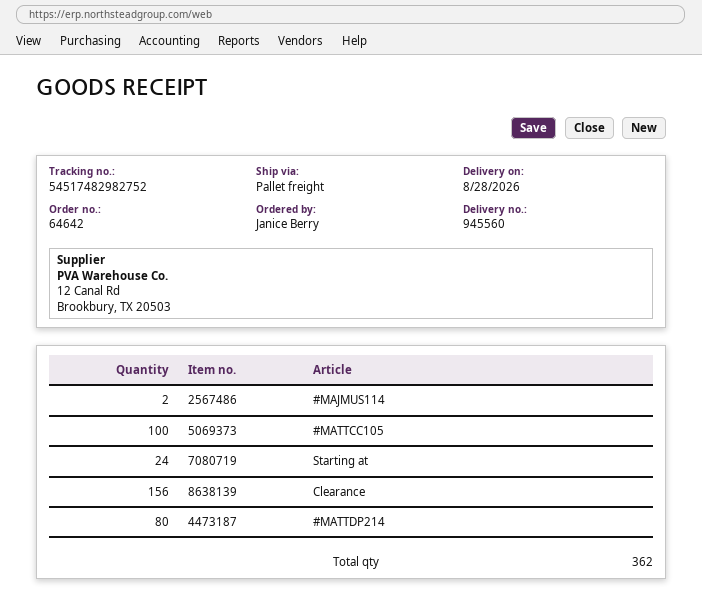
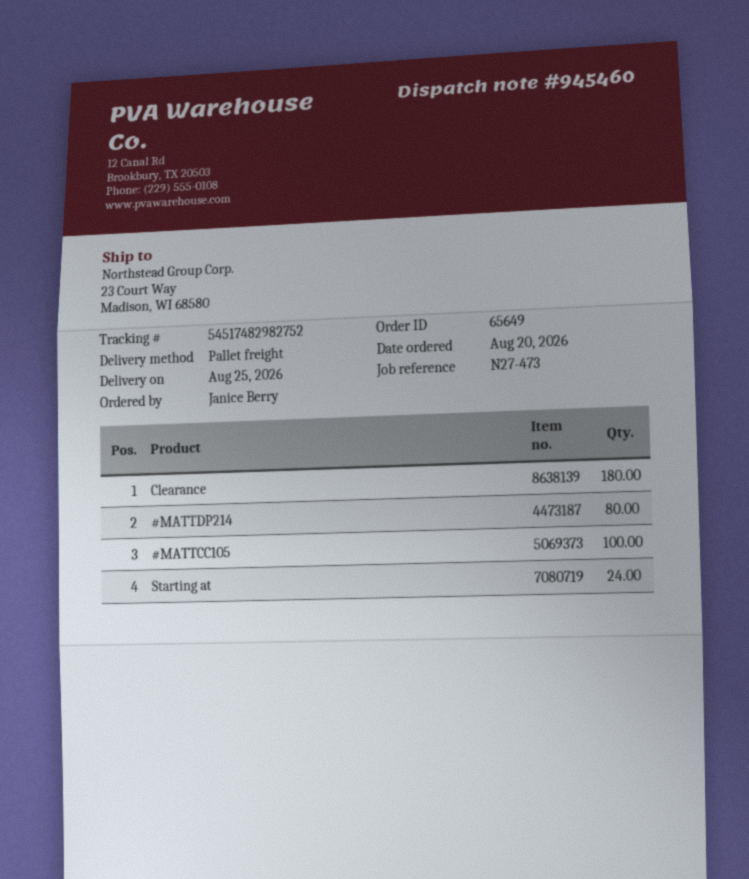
order number: 64642 -> 65649
delivery note number: 945560 -> 945460
delivery date: 2026-08-28 -> 2026-08-25
#MAJMUS114: 2 -> none
Clearance: 156 -> 180

